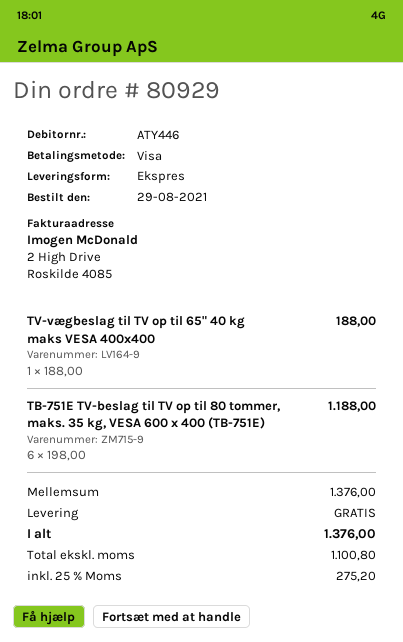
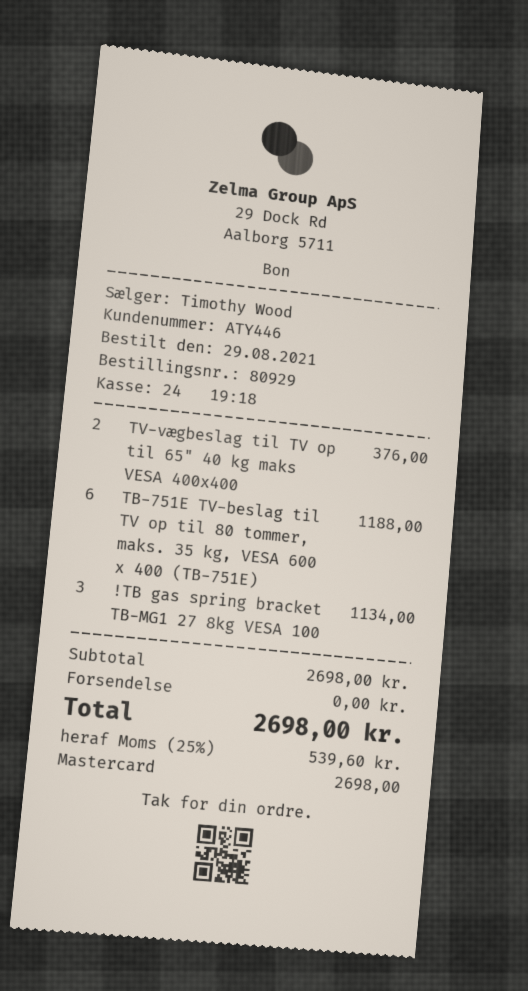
payment method: Visa -> Mastercard
TV-vægbeslag til TV op til 65" 40 kg maks VESA 400x400: 1 for 188.00 -> 2 for 376.00
!TB gas spring bracket TB-MG1 27 8kg VESA 100: none -> 3 for 1134.00
subtotal: 1376.00 -> 2698.00
tax: 25% = 275.20 -> 25% = 539.60
total: 1376.00 -> 2698.00

